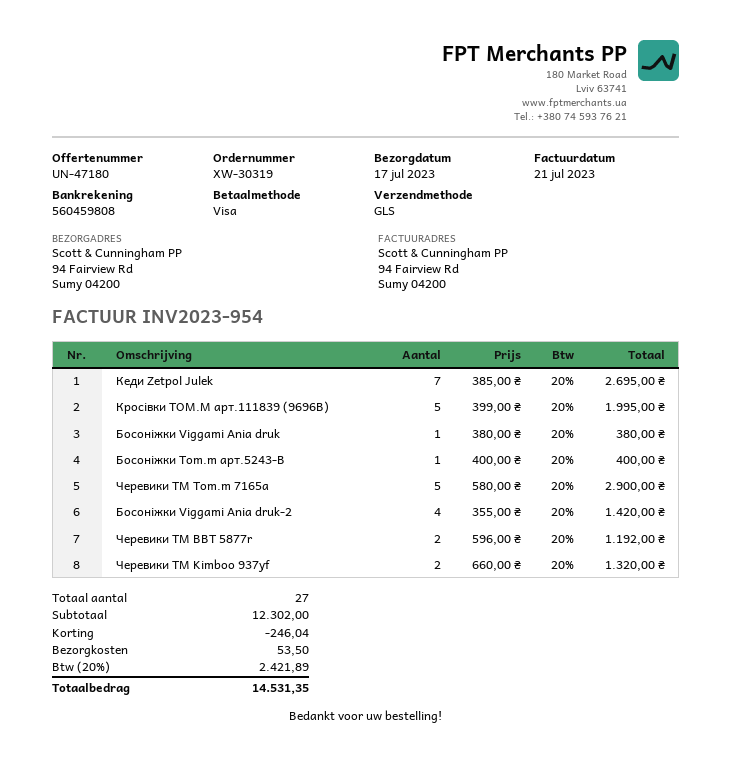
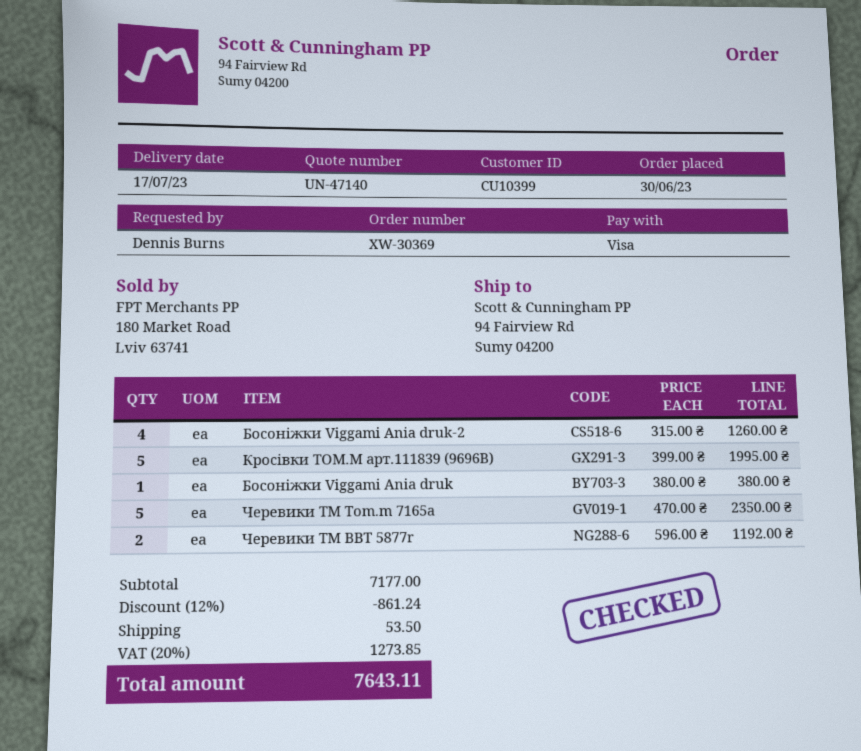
quote number: UN-47180 -> UN-47140
order number: XW-30319 -> XW-30369
Кеди Zetpol Julek: 7 x 385.00 = 2695.00 -> none
Босоніжки Tom.m арт.5243-B: 1 x 400.00 = 400.00 -> none
Черевики ТМ Tom.m 7165a: 5 x 580.00 = 2900.00 -> 5 x 470.00 = 2350.00
Босоніжки Viggami Ania druk-2: 4 x 355.00 = 1420.00 -> 4 x 315.00 = 1260.00
Черевики ТМ Kimboo 937yf: 2 x 660.00 = 1320.00 -> none
subtotal: 12302.00 -> 7177.00
discount: 246.04 -> 861.24
tax: 20% = 2421.89 -> 20% = 1273.85
total: 14531.35 -> 7643.11

